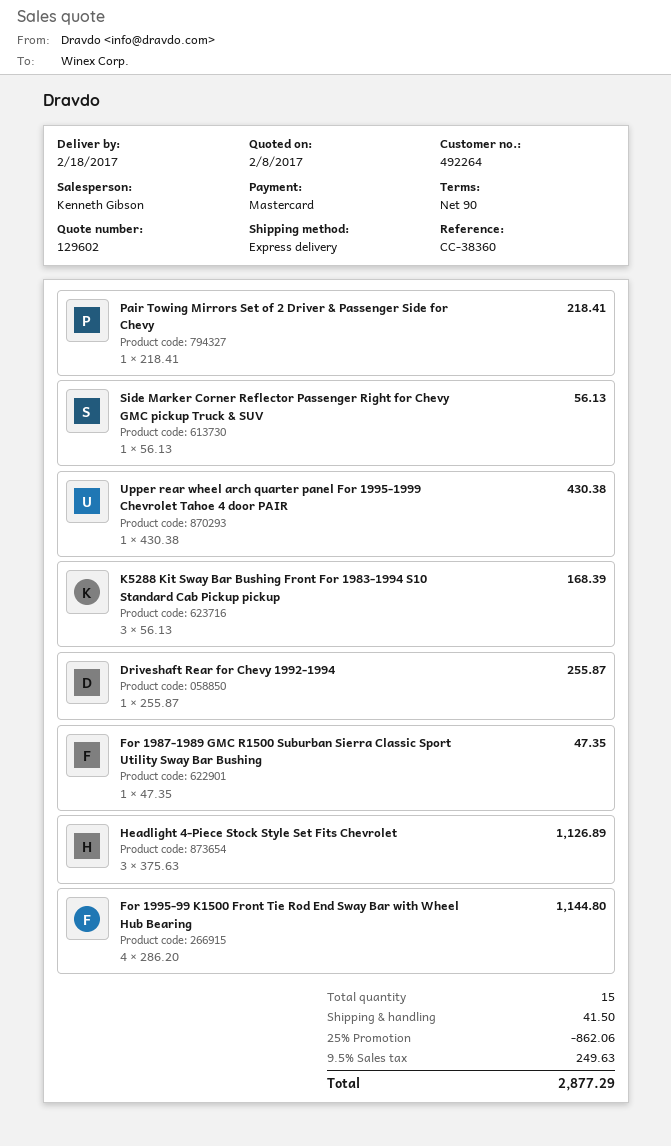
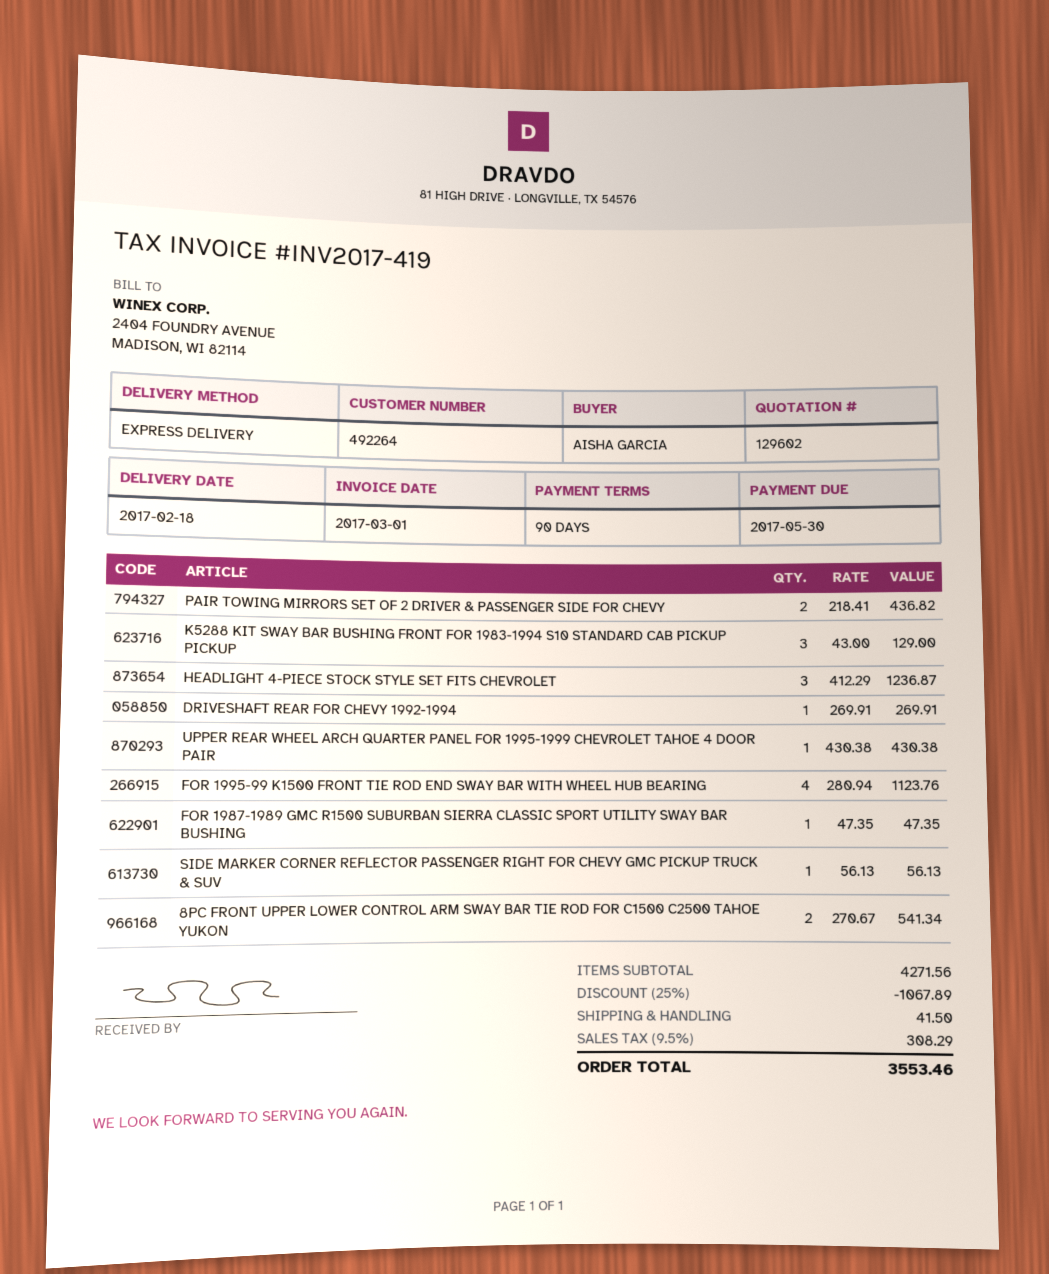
Pair Towing Mirrors Set of 2 Driver & Passenger Side for Chevy: 1 x 218.41 = 218.41 -> 2 x 218.41 = 436.82
K5288 Kit Sway Bar Bushing Front For 1983-1994 S10 Standard Cab Pickup pickup: 3 x 56.13 = 168.39 -> 3 x 43.00 = 129.00
Driveshaft Rear for Chevy 1992-1994: 1 x 255.87 = 255.87 -> 1 x 269.91 = 269.91
Headlight 4-Piece Stock Style Set Fits Chevrolet: 3 x 375.63 = 1126.89 -> 3 x 412.29 = 1236.87
For 1995-99 K1500 Front Tie Rod End Sway Bar with Wheel Hub Bearing: 4 x 286.20 = 1144.80 -> 4 x 280.94 = 1123.76
8PC FRONT UPPER LOWER CONTROL ARM SWAY BAR TIE ROD FOR C1500 C2500 TAHOE YUKON: none -> 2 x 270.67 = 541.34
discount: 25% = 862.06 -> 25% = 1067.89
tax: 9.5% = 249.63 -> 9.5% = 308.29
total: 2877.29 -> 3553.46

